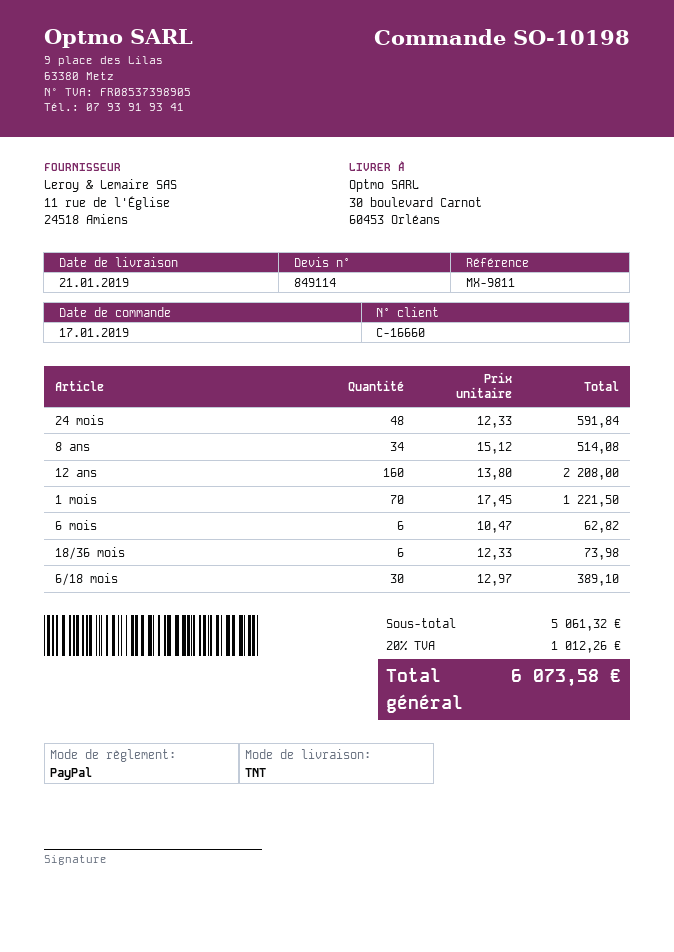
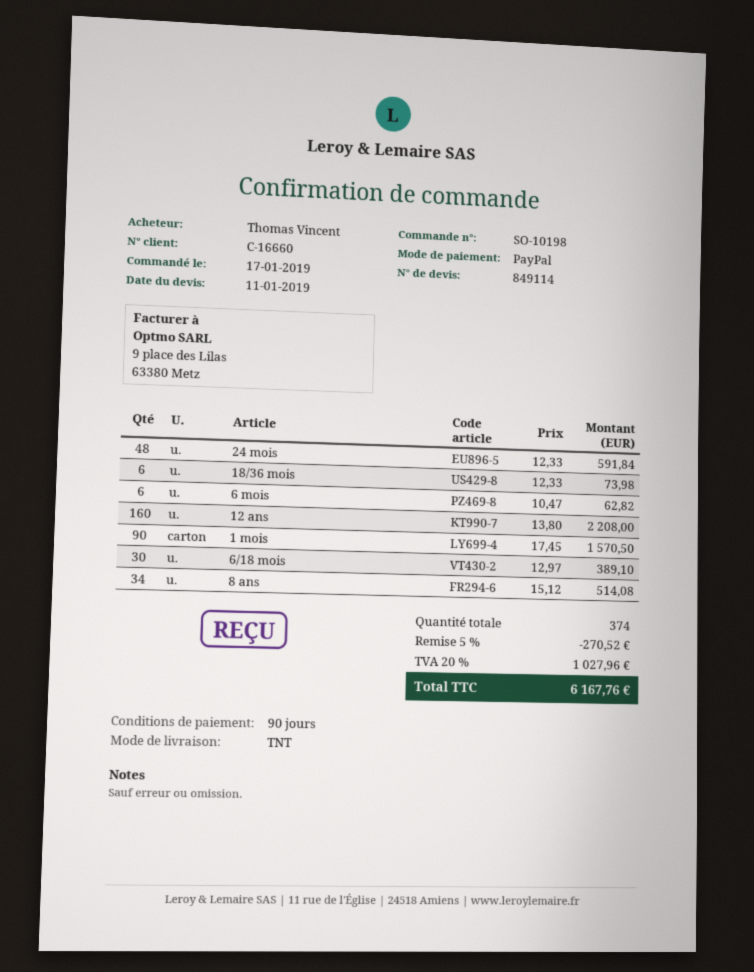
1 mois: 70 x 17.45 = 1221.50 -> 90 x 17.45 = 1570.50
discount: none -> 5% = 270.52
tax: 20% = 1012.26 -> 20% = 1027.96
total: 6073.58 -> 6167.76

